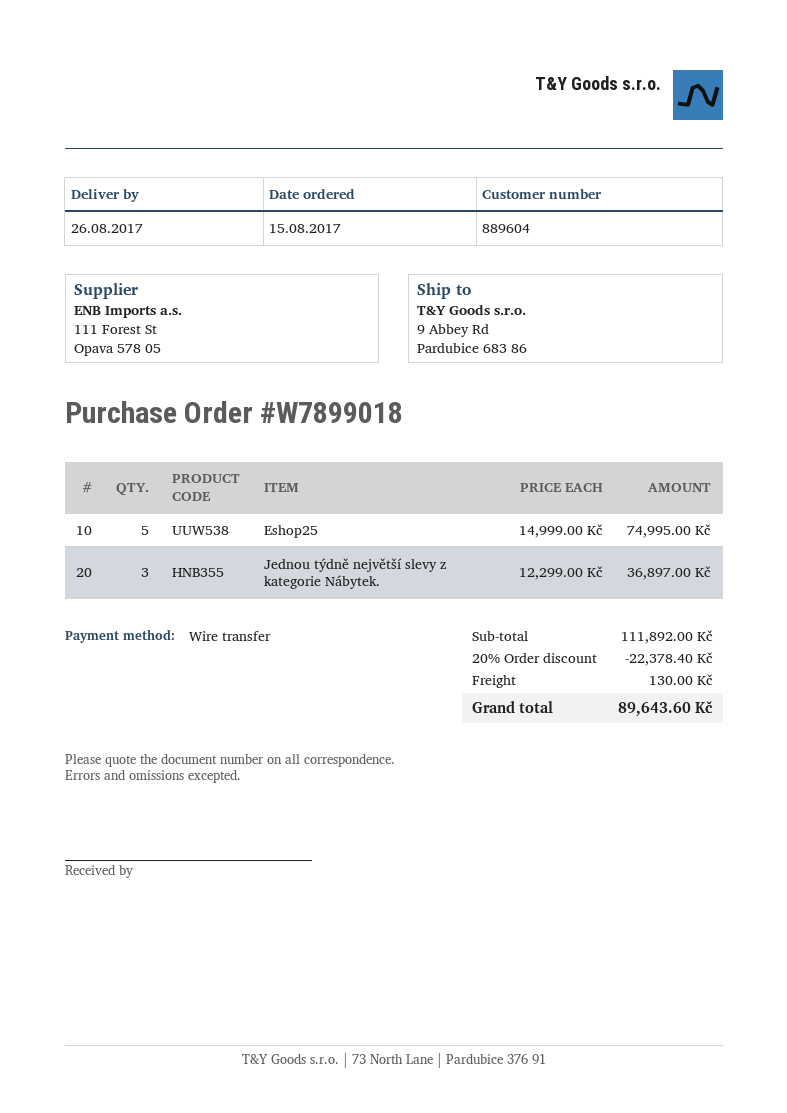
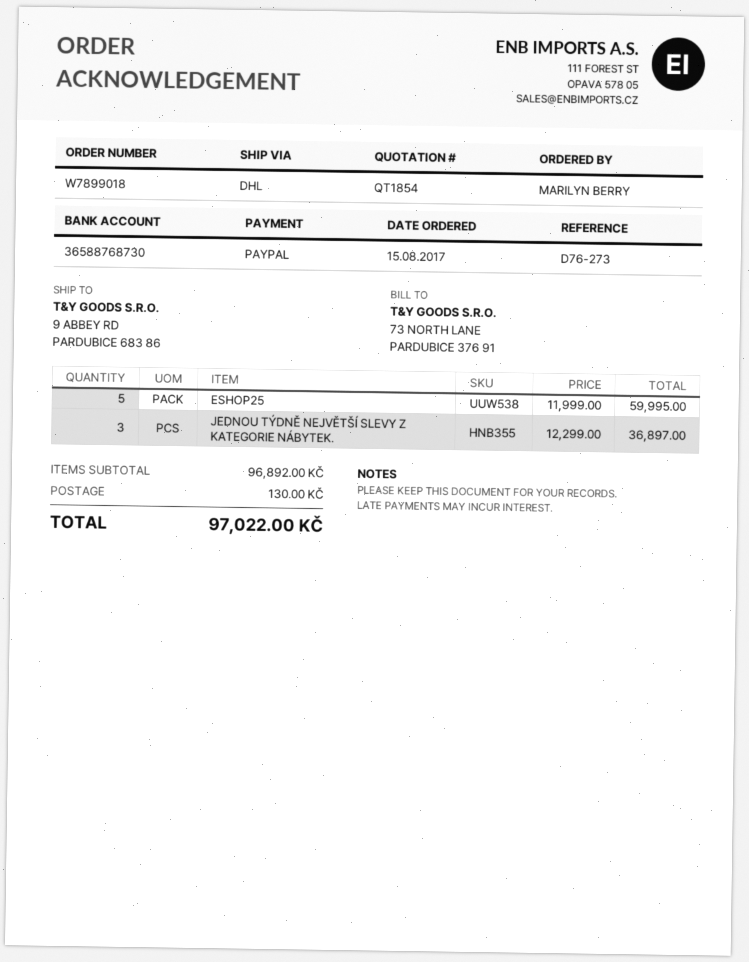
payment method: bank transfer -> PayPal
Eshop25: 5 x 14999.00 = 74995.00 -> 5 x 11999.00 = 59995.00
subtotal: 111892.00 -> 96892.00
discount: 20% = 22378.40 -> none
total: 89643.60 -> 97022.00

